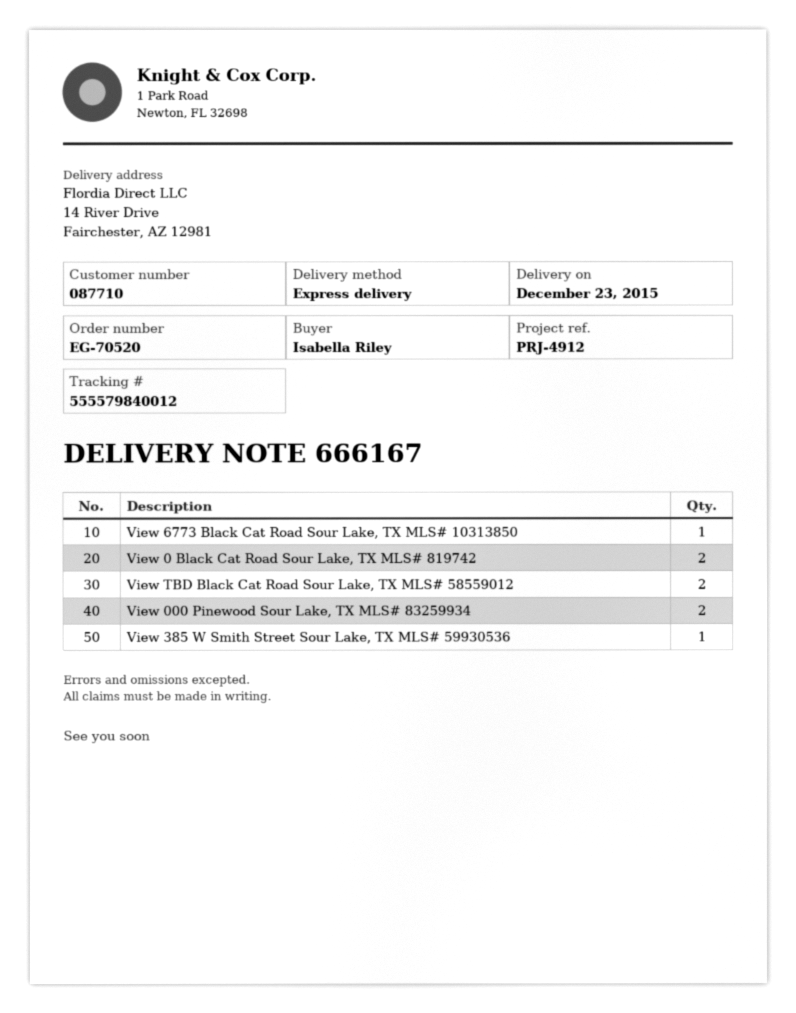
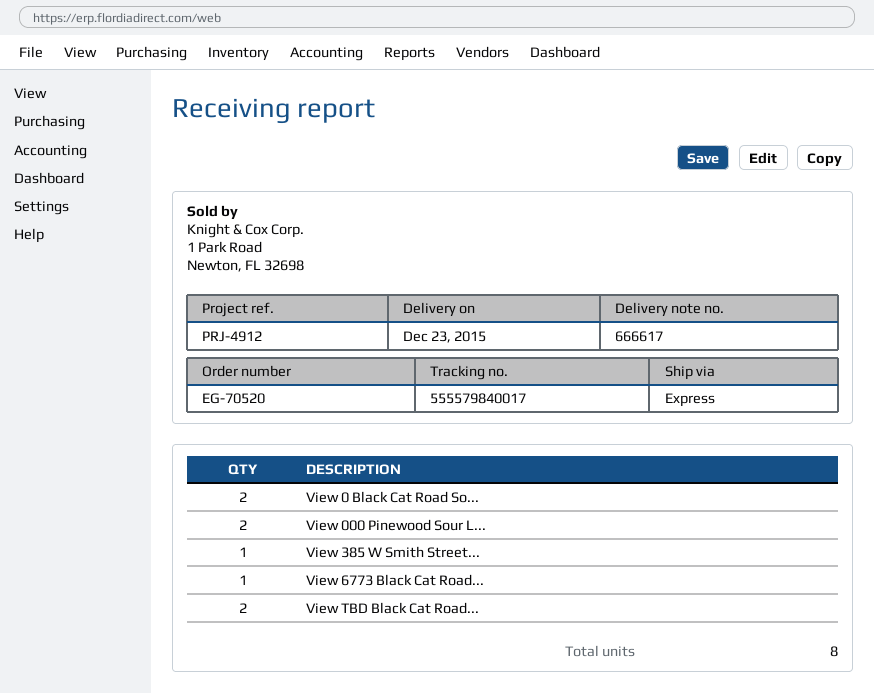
delivery note number: 666167 -> 666617
tracking number: 555579840012 -> 555579840017

